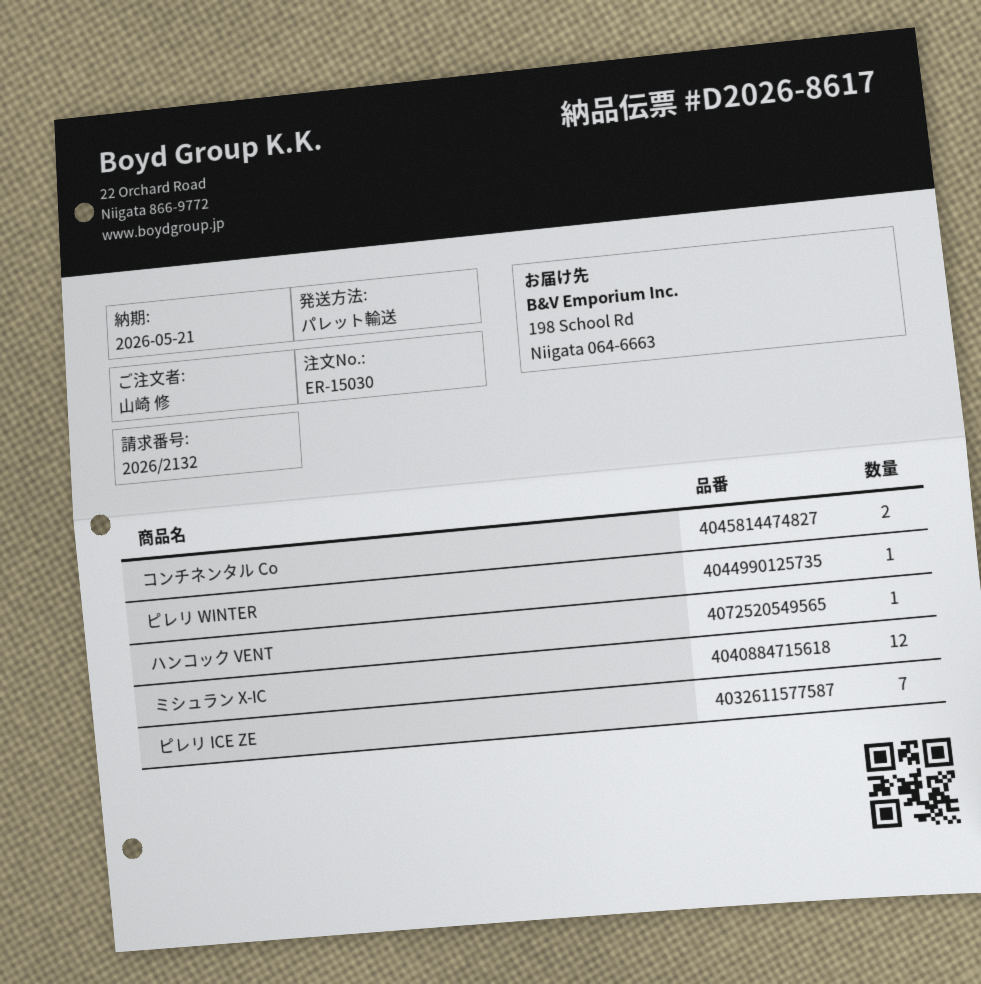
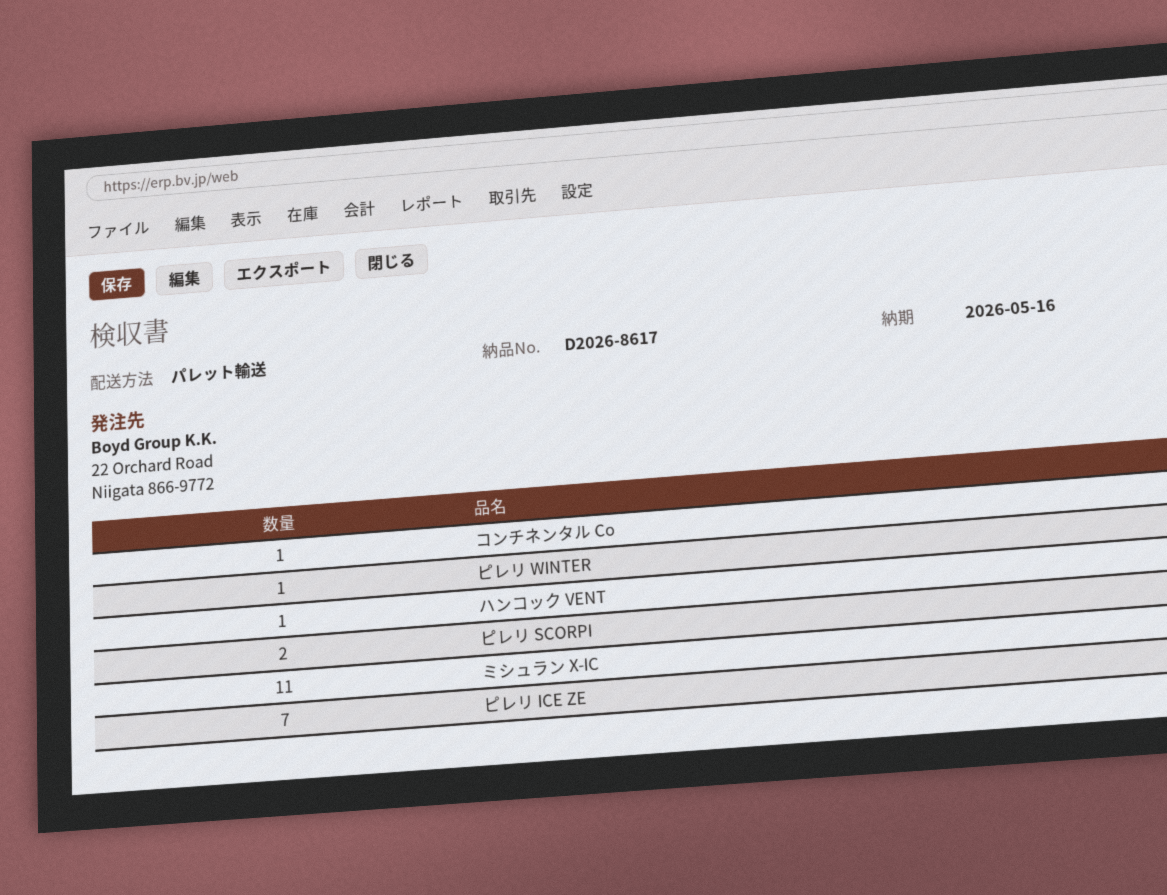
delivery date: 2026-05-21 -> 2026-05-16
コンチネンタル Co: 2 -> 1
ミシュラン X-IC: 12 -> 11
ピレリ SCORPI: none -> 2

